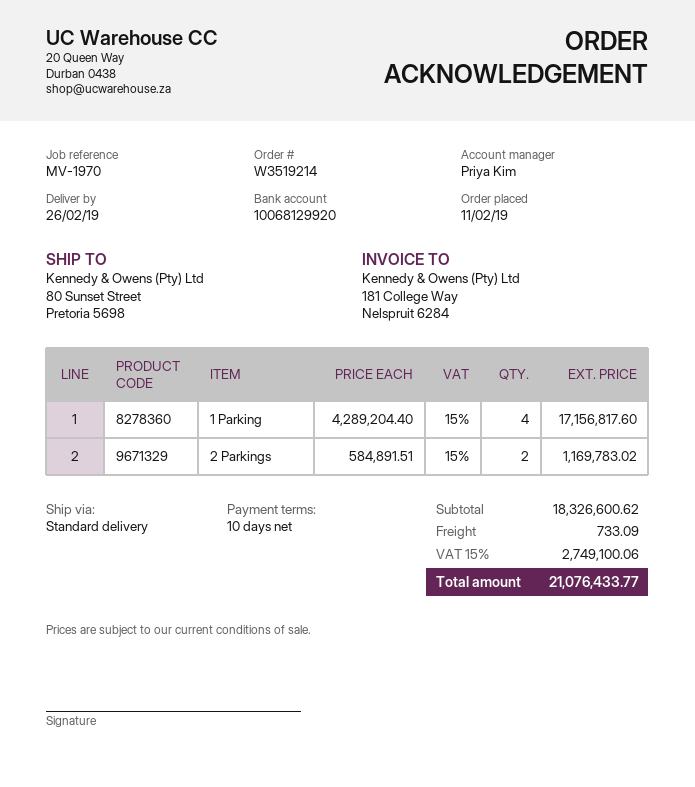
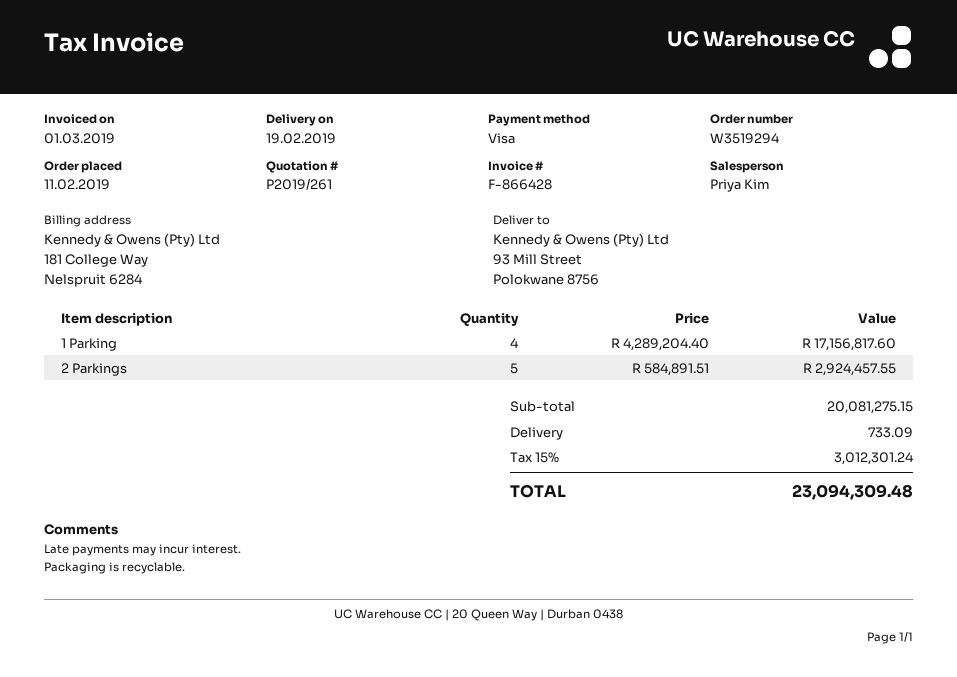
order number: W3519214 -> W3519294
delivery date: 2019-02-26 -> 2019-02-19
ship to: 80 Sunset Street, Pretoria 5698 -> 93 Mill Street, Polokwane 8756
2 Parkings: 2 x 584891.51 = 1169783.02 -> 5 x 584891.51 = 2924457.55
subtotal: 18326600.62 -> 20081275.15
tax: 15% = 2749100.06 -> 15% = 3012301.24
total: 21076433.77 -> 23094309.48

